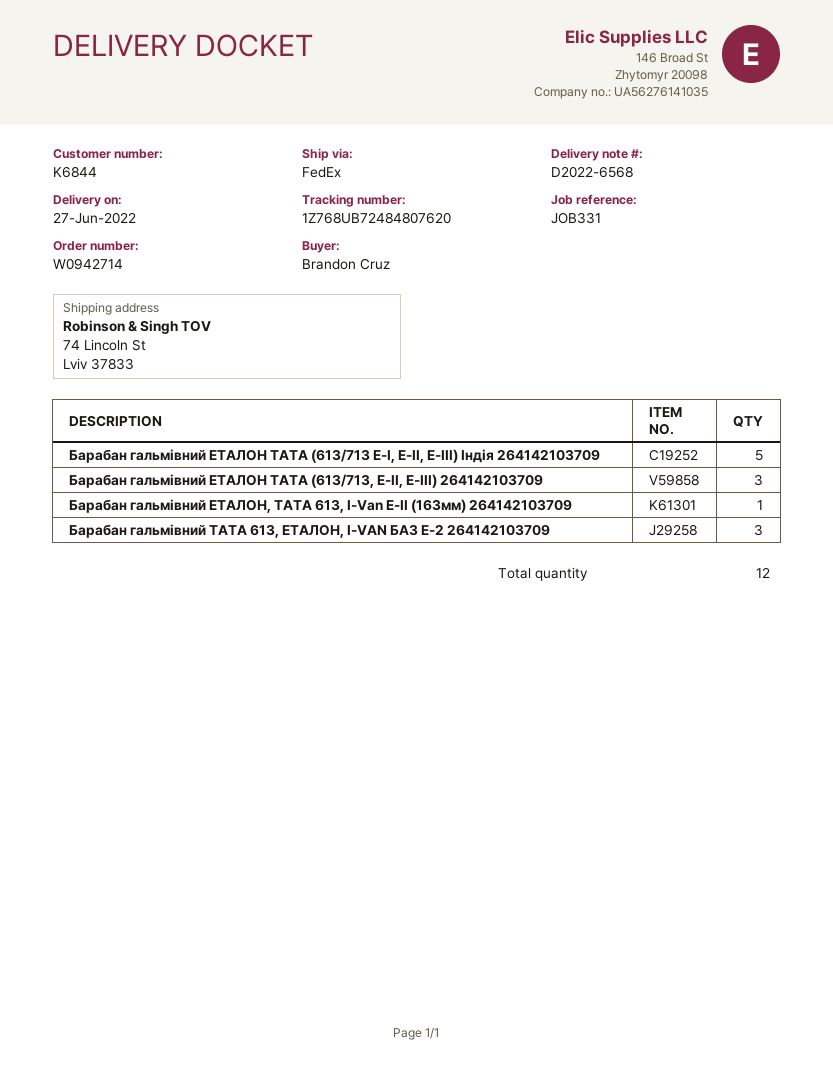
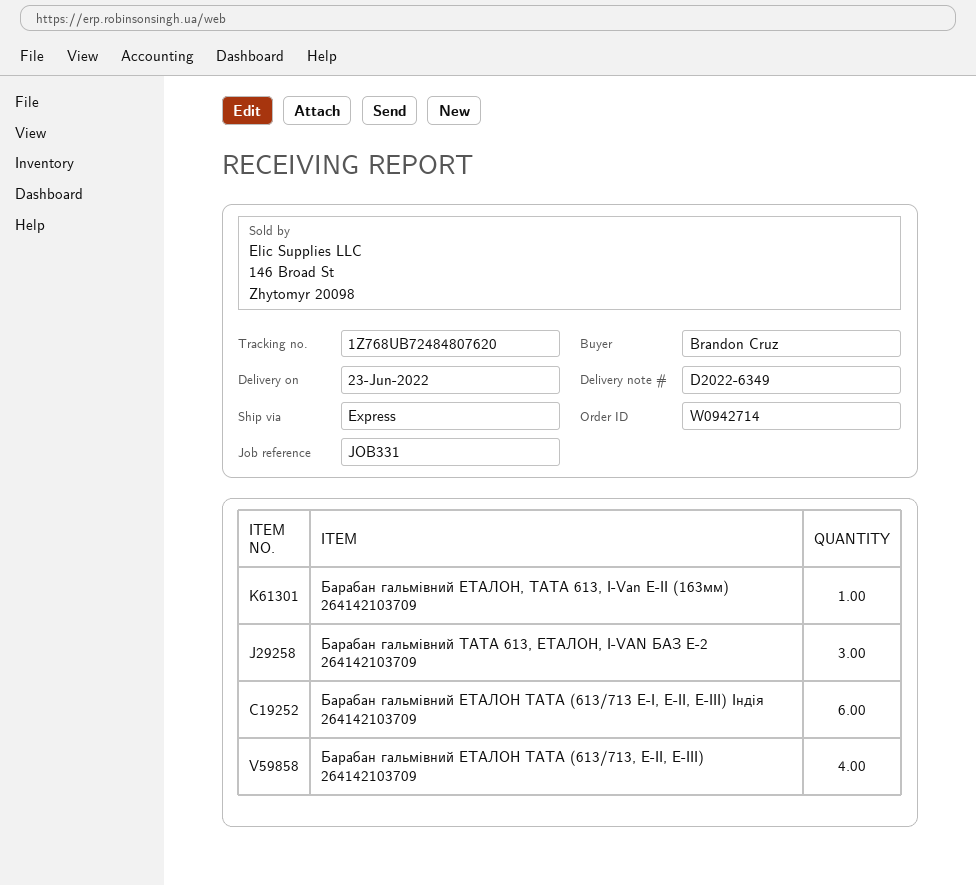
delivery note number: D2022-6568 -> D2022-6349
delivery date: 2022-06-27 -> 2022-06-23
shipping method: FedEx -> express
Барабан гальмівний ЕТАЛОН TATA (613/713 E-I, E-II, E-III) Індія 264142103709: 5 -> 6
Барабан гальмівний ЕТАЛОН TATA (613/713, E-II, E-III) 264142103709: 3 -> 4

